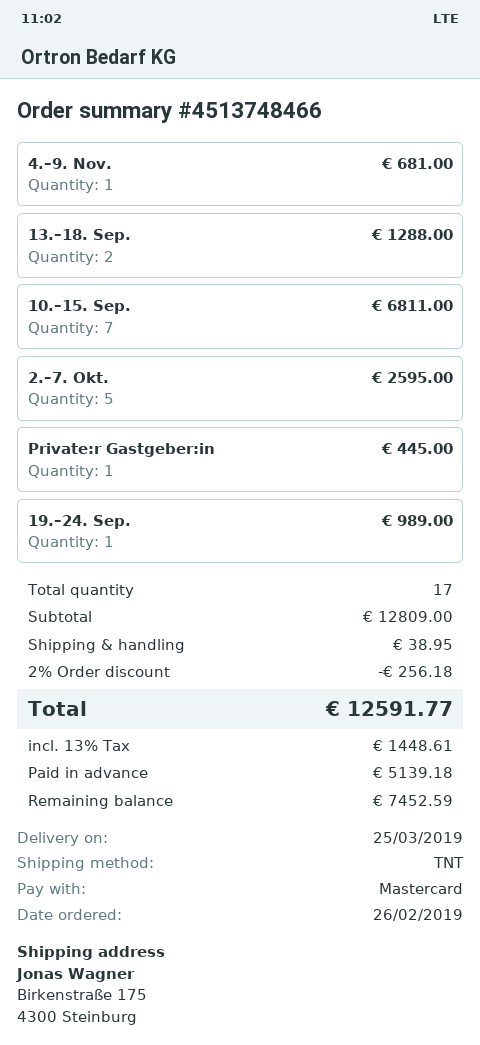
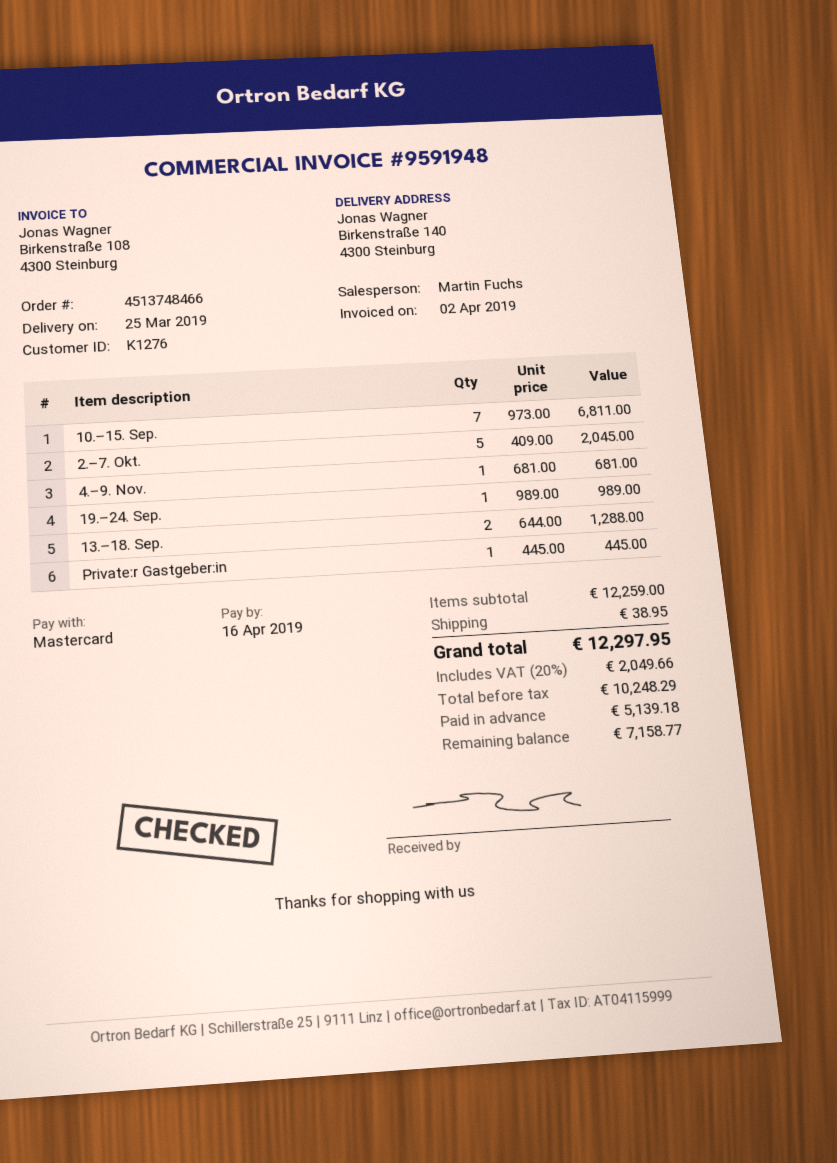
ship to: Birkenstraße 175, 4300 Steinburg -> Birkenstraße 140, 4300 Steinburg
2.–7. Okt.: 5 for 2595.00 -> 5 for 2045.00
subtotal: 12809.00 -> 12259.00
discount: 2% = 256.18 -> none
tax: 13% = 1448.61 -> 20% = 2049.66
total: 12591.77 -> 12297.95
balance: 7452.59 -> 7158.77

